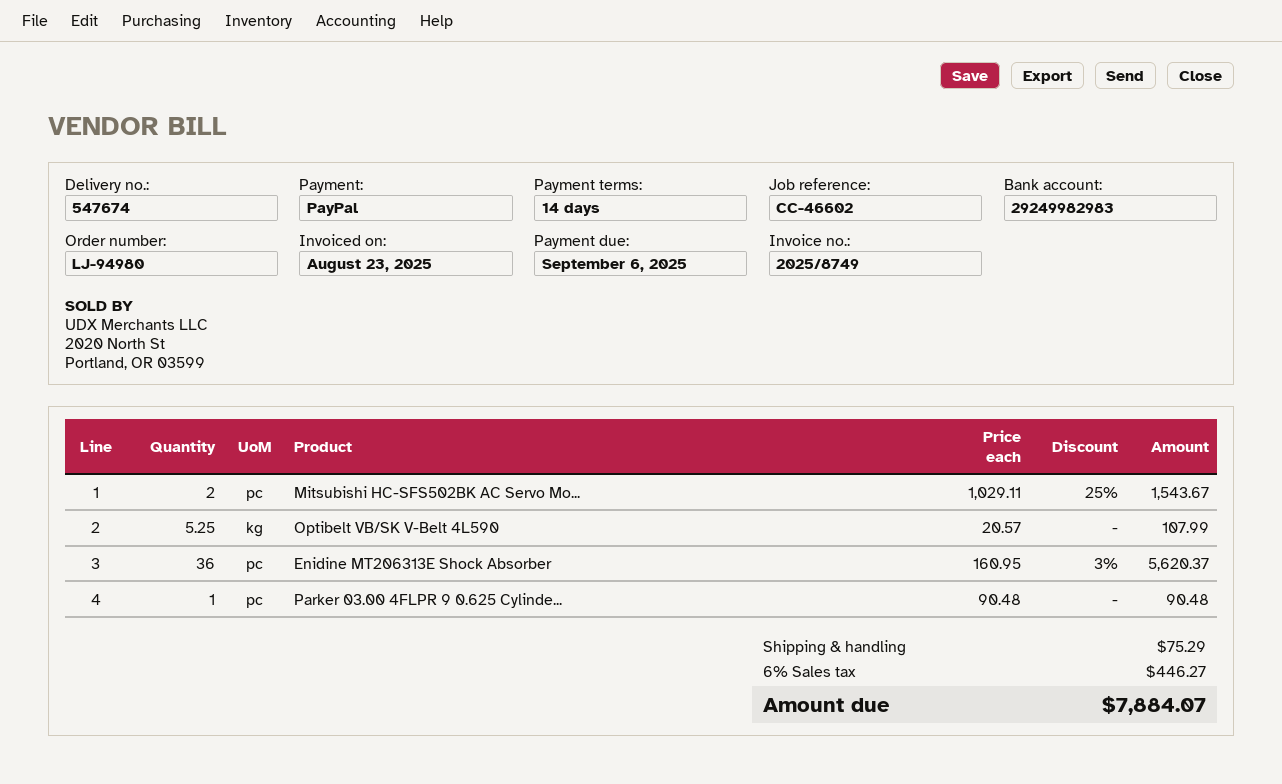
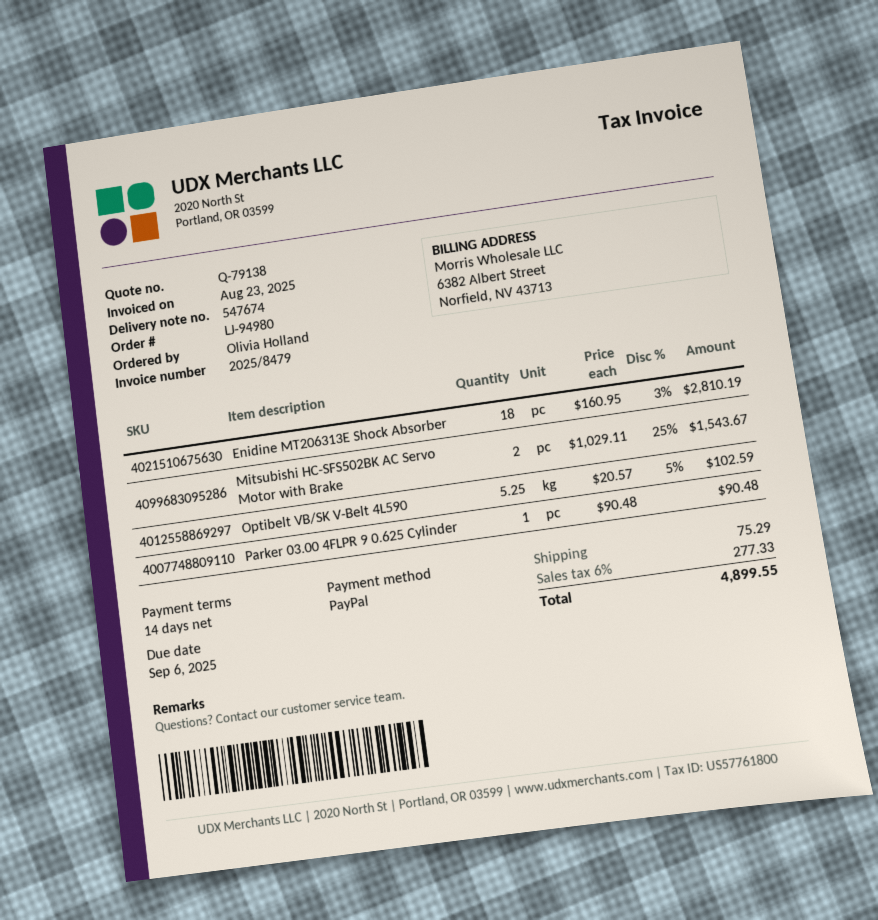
invoice number: 2025/8749 -> 2025/8479
Optibelt VB/SK V-Belt 4L590: 5.25 x 20.57 = 107.99 -> 5.25 x 20.57 - 5% = 102.59
Enidine MT206313E Shock Absorber: 36 x 160.95 - 3% = 5620.37 -> 18 x 160.95 - 3% = 2810.19
tax: 6% = 446.27 -> 6% = 277.33
total: 7884.07 -> 4899.55

